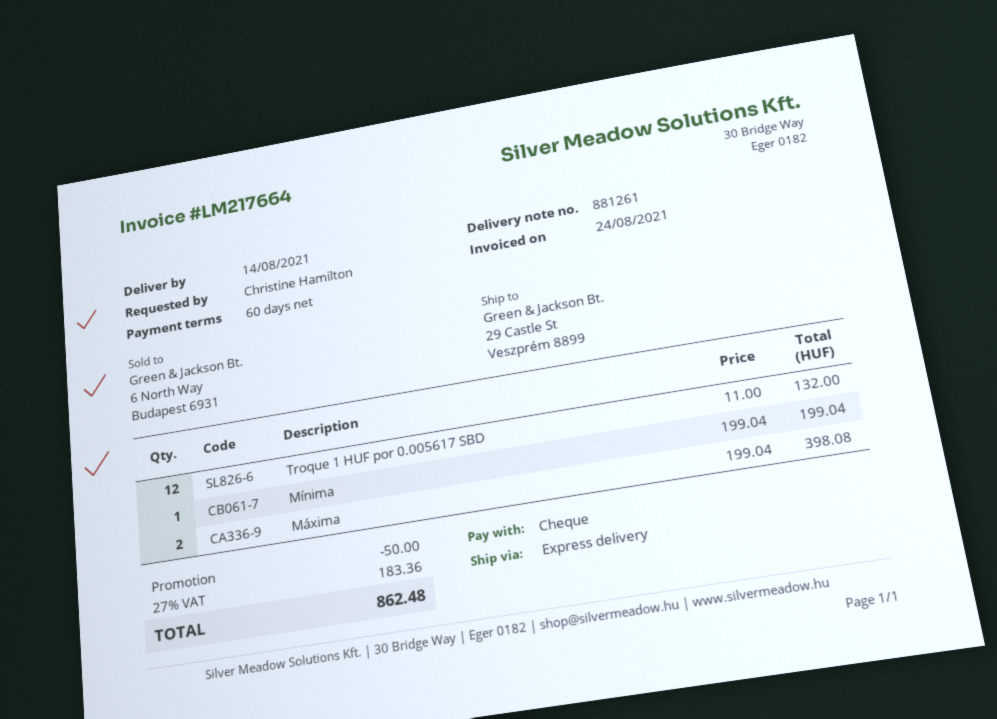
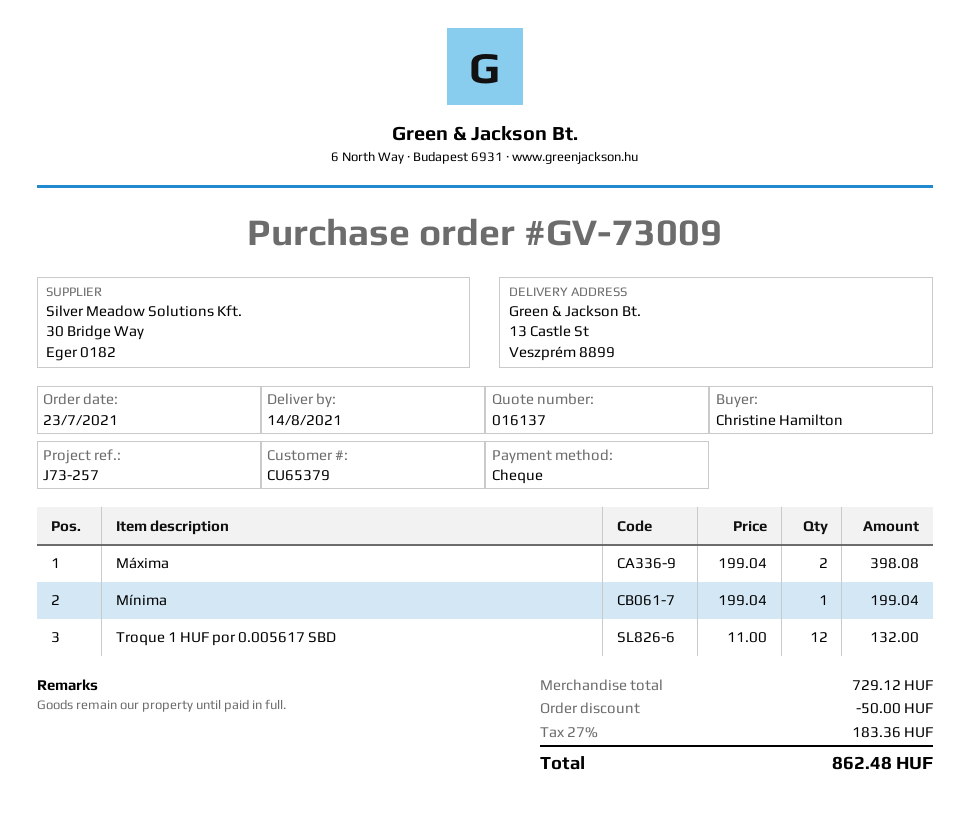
ship to: 29 Castle St, Veszprém 8899 -> 13 Castle St, Veszprém 8899

